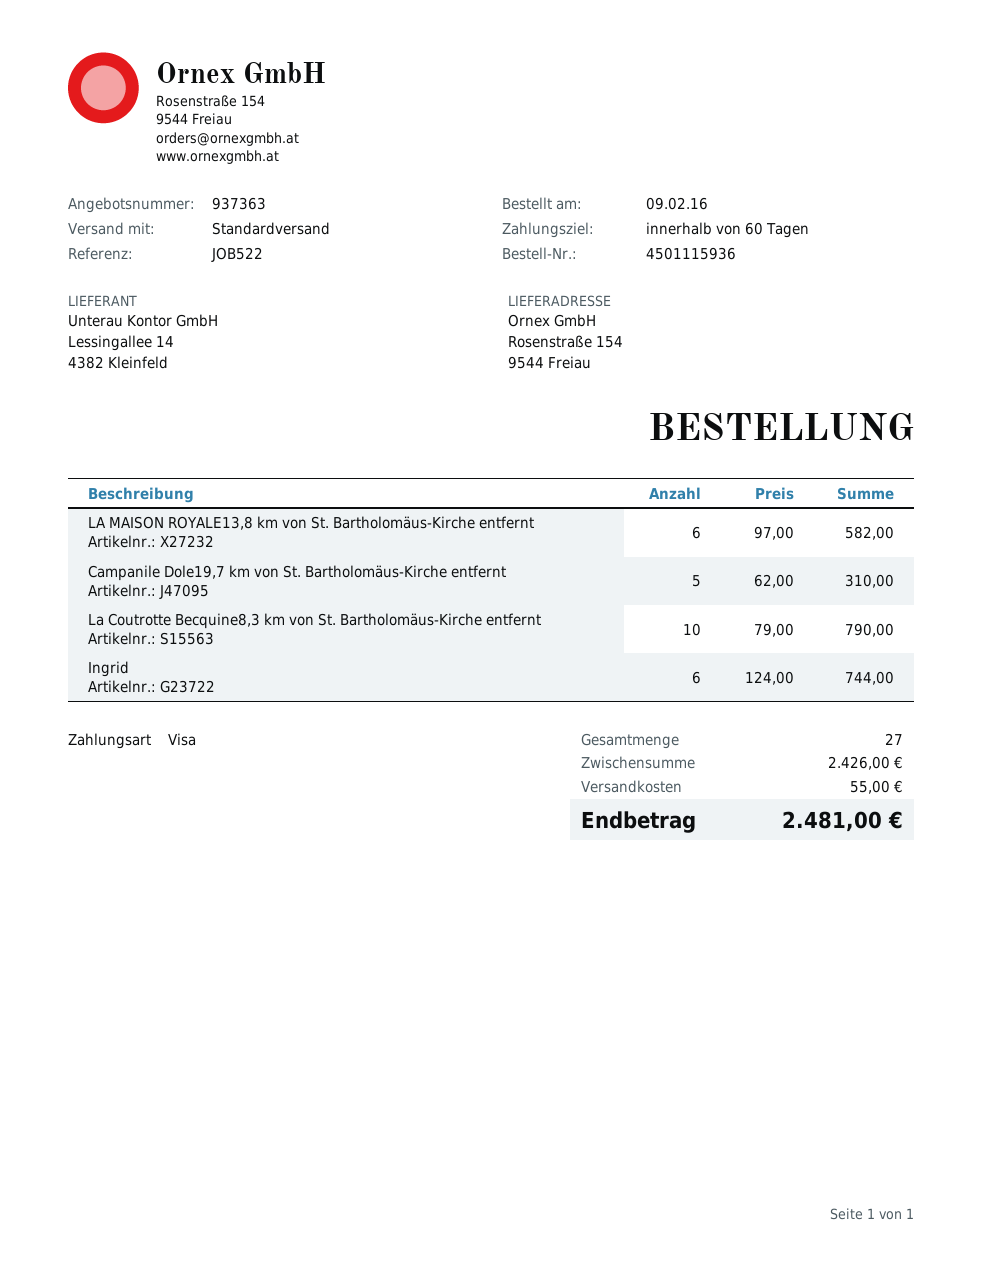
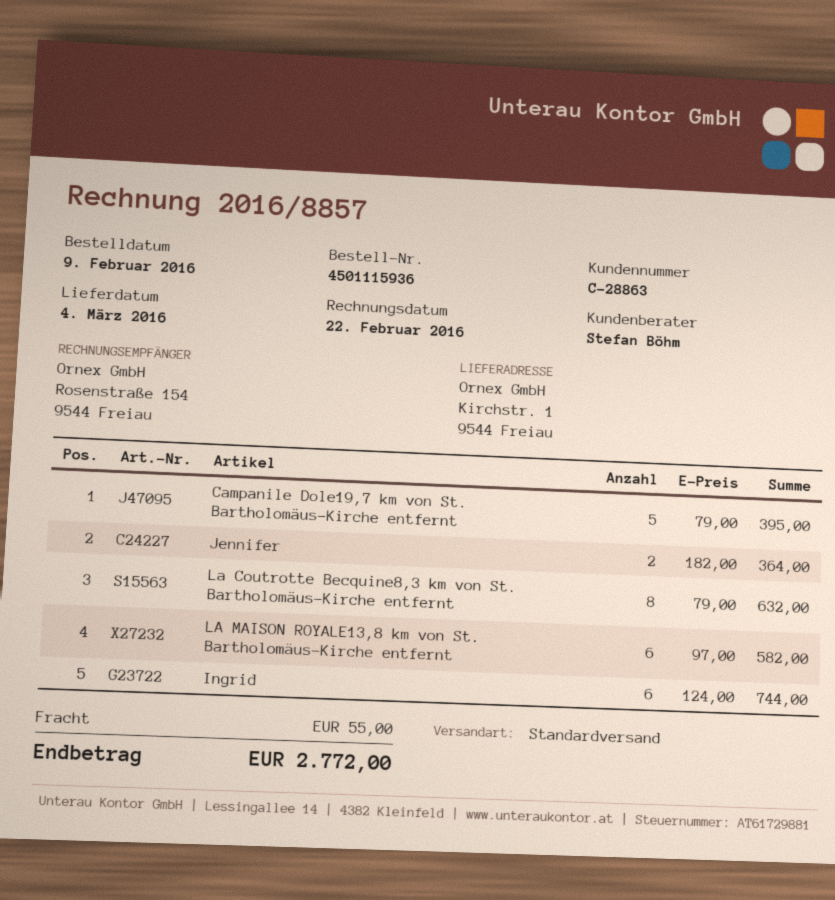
ship to: Rosenstraße 154, 9544 Freiau -> Kirchstr. 1, 9544 Freiau
Campanile Dole19,7 km von St. Bartholomäus-Kirche entfernt: 5 x 62.00 = 310.00 -> 5 x 79.00 = 395.00
La Coutrotte Becquine8,3 km von St. Bartholomäus-Kirche entfernt: 10 x 79.00 = 790.00 -> 8 x 79.00 = 632.00
Jennifer: none -> 2 x 182.00 = 364.00
total: 2481.00 -> 2772.00

